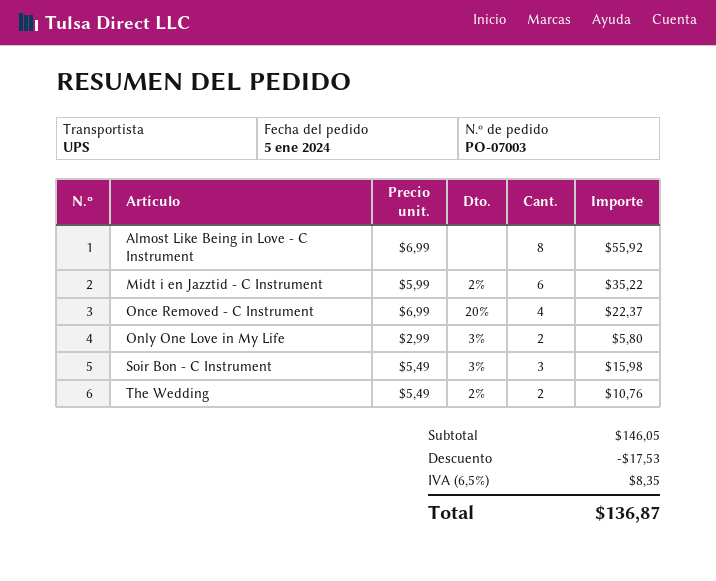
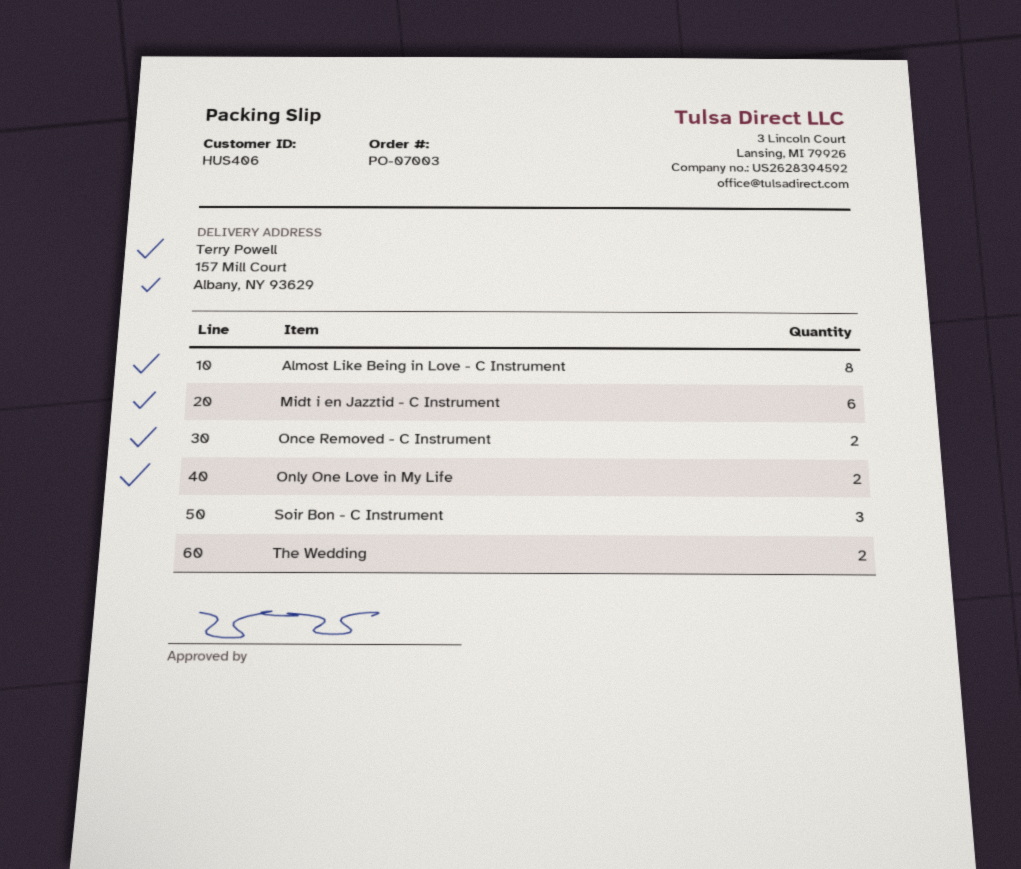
Once Removed - C Instrument: 4 -> 2

